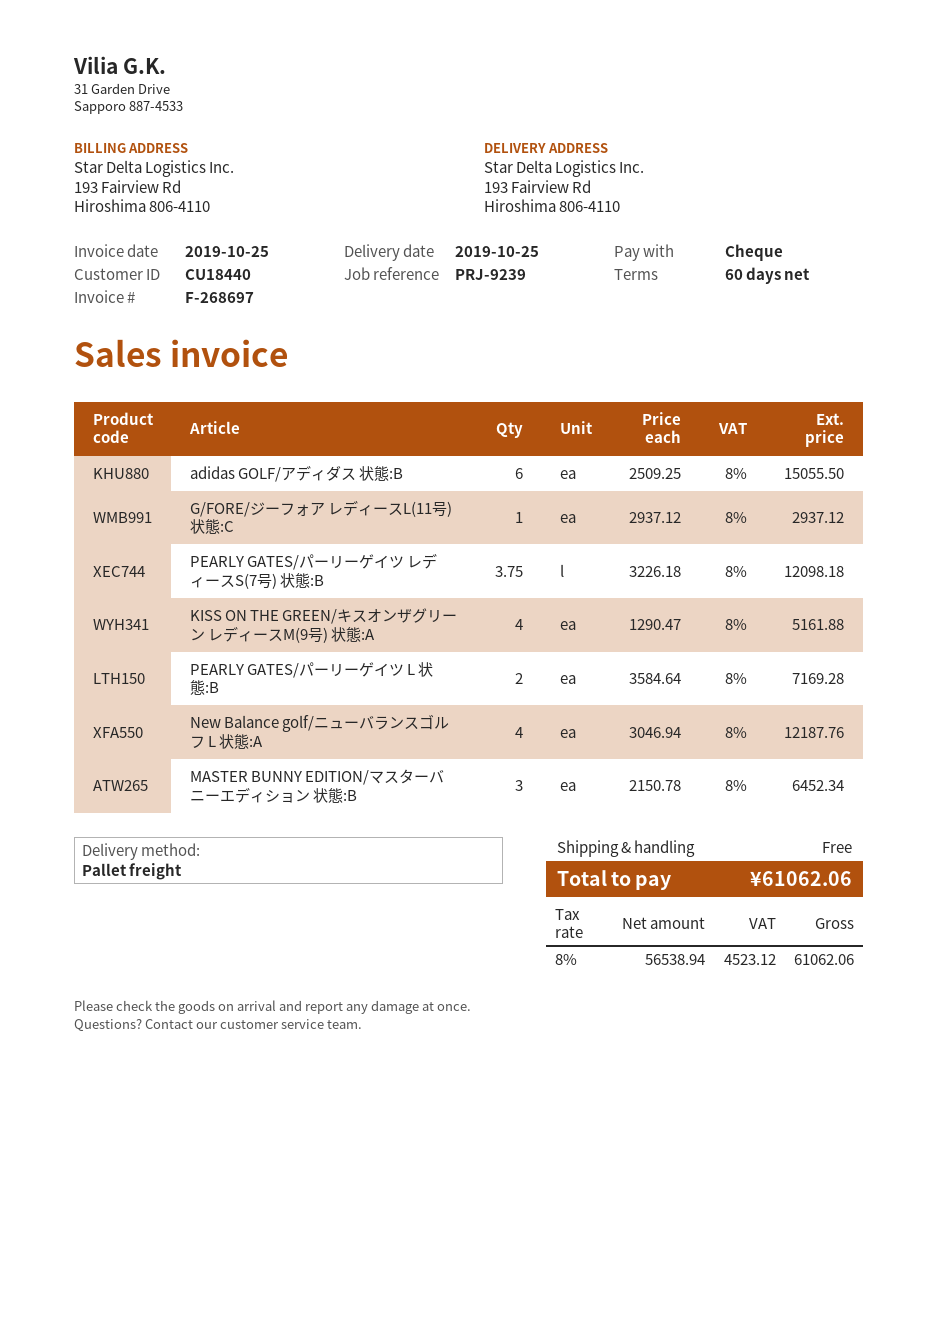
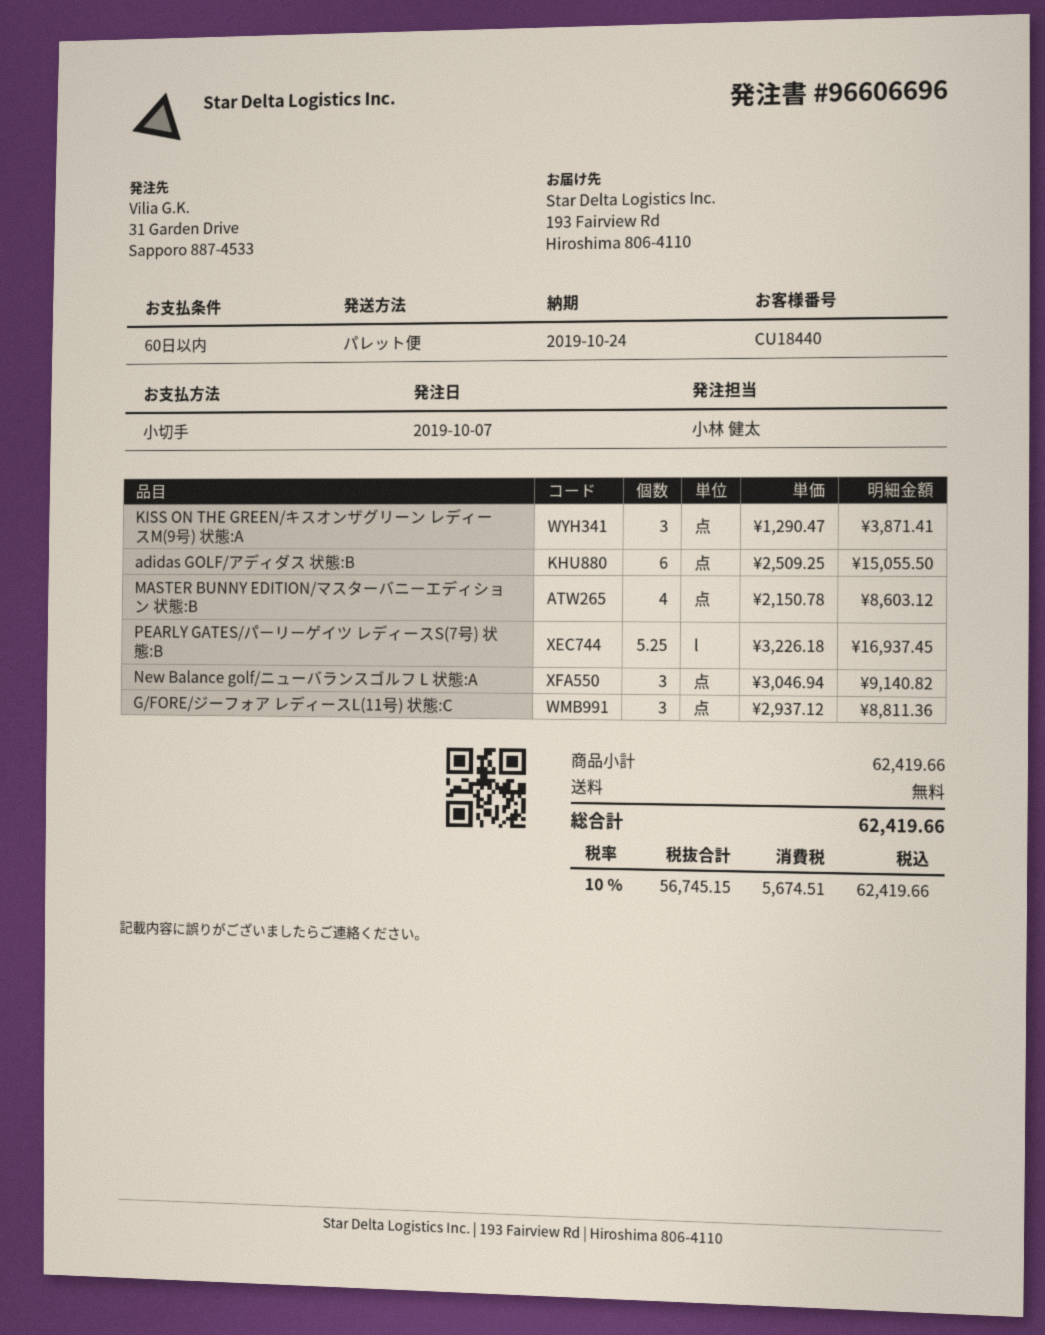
delivery date: 2019-10-25 -> 2019-10-24
G/FORE/ジーフォア レディースL(11号) 状態:C: 1 x 2937.12 = 2937.12 -> 3 x 2937.12 = 8811.36
PEARLY GATES/パーリーゲイツ レディースS(7号) 状態:B: 3.75 x 3226.18 = 12098.18 -> 5.25 x 3226.18 = 16937.45
KISS ON THE GREEN/キスオンザグリーン レディースM(9号) 状態:A: 4 x 1290.47 = 5161.88 -> 3 x 1290.47 = 3871.41
PEARLY GATES/パーリーゲイツ L 状態:B: 2 x 3584.64 = 7169.28 -> none
New Balance golf/ニューバランスゴルフ L 状態:A: 4 x 3046.94 = 12187.76 -> 3 x 3046.94 = 9140.82
MASTER BUNNY EDITION/マスターバニーエディション 状態:B: 3 x 2150.78 = 6452.34 -> 4 x 2150.78 = 8603.12
net: 56538.94 -> 56745.15
tax: 8% = 4523.12 -> 10% = 5674.51
total: 61062.06 -> 62419.66

